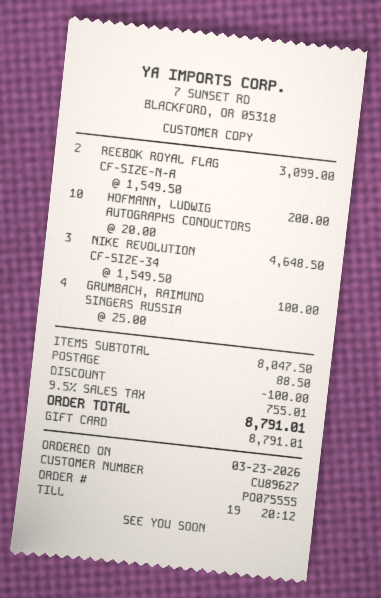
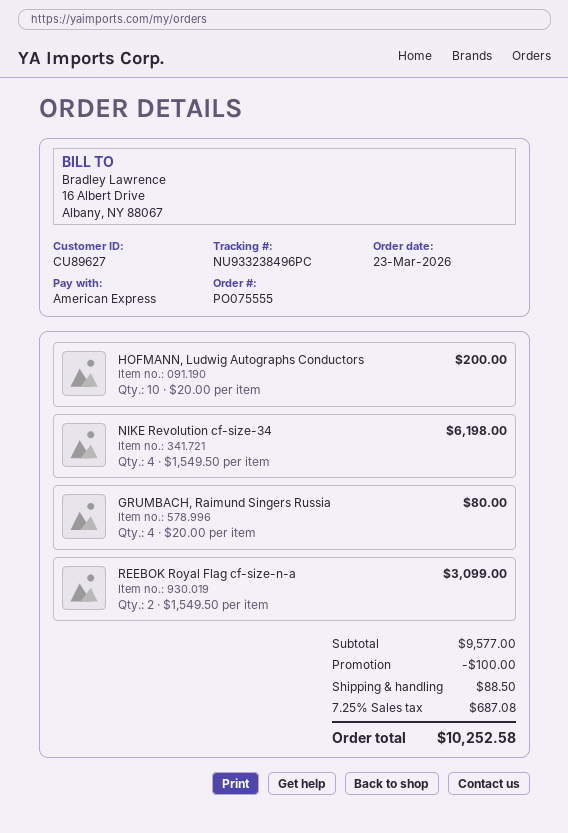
payment method: gift card -> American Express
NIKE REVOLUTION CF-SIZE-34: 3 x 1549.50 = 4648.50 -> 4 x 1549.50 = 6198.00
GRUMBACH, RAIMUND SINGERS RUSSIA: 4 x 25.00 = 100.00 -> 4 x 20.00 = 80.00
subtotal: 8047.50 -> 9577.00
tax: 9.5% = 755.01 -> 7.25% = 687.08
total: 8791.01 -> 10252.58

